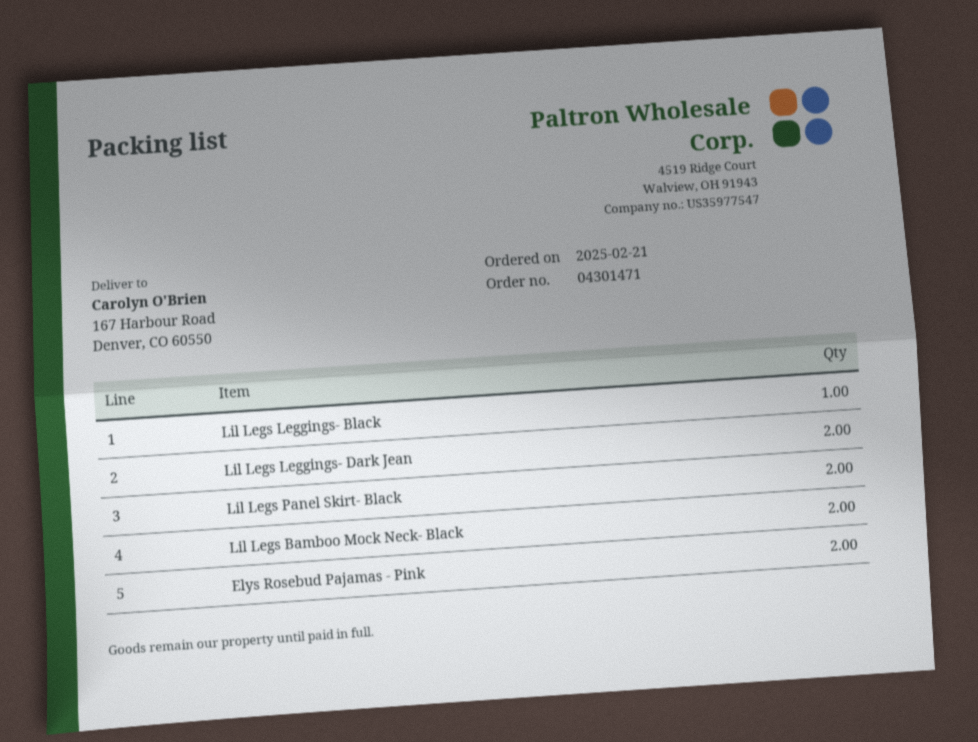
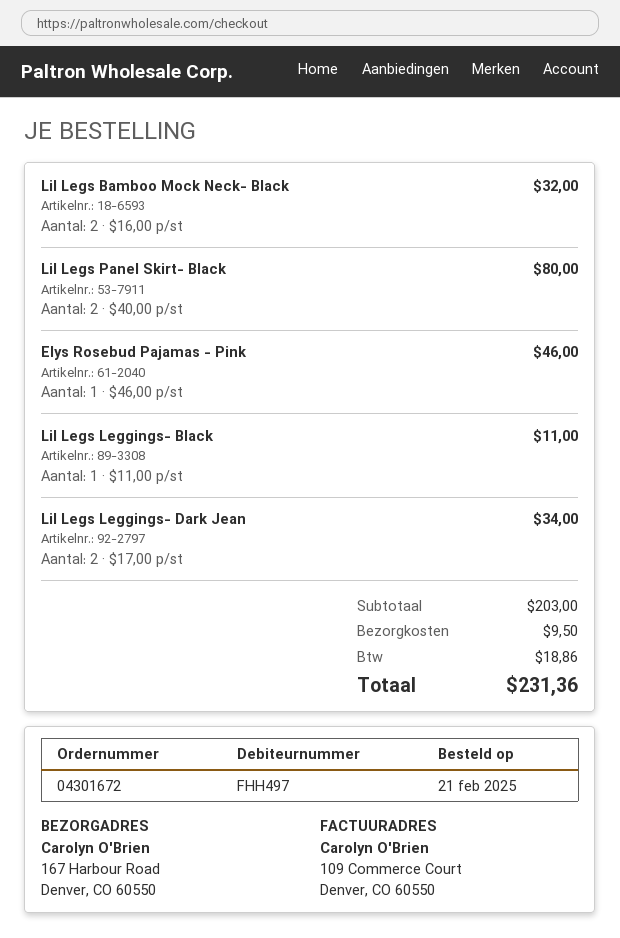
order number: 04301471 -> 04301672
Elys Rosebud Pajamas - Pink: 2 -> 1

